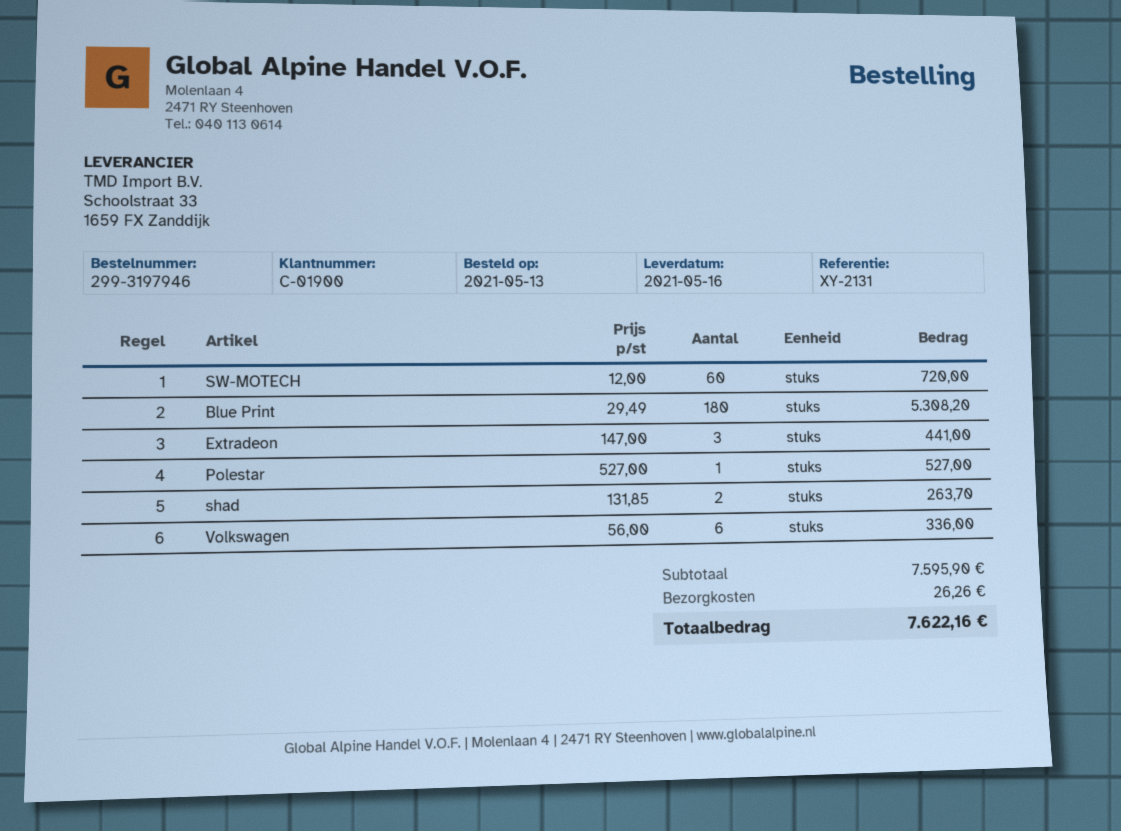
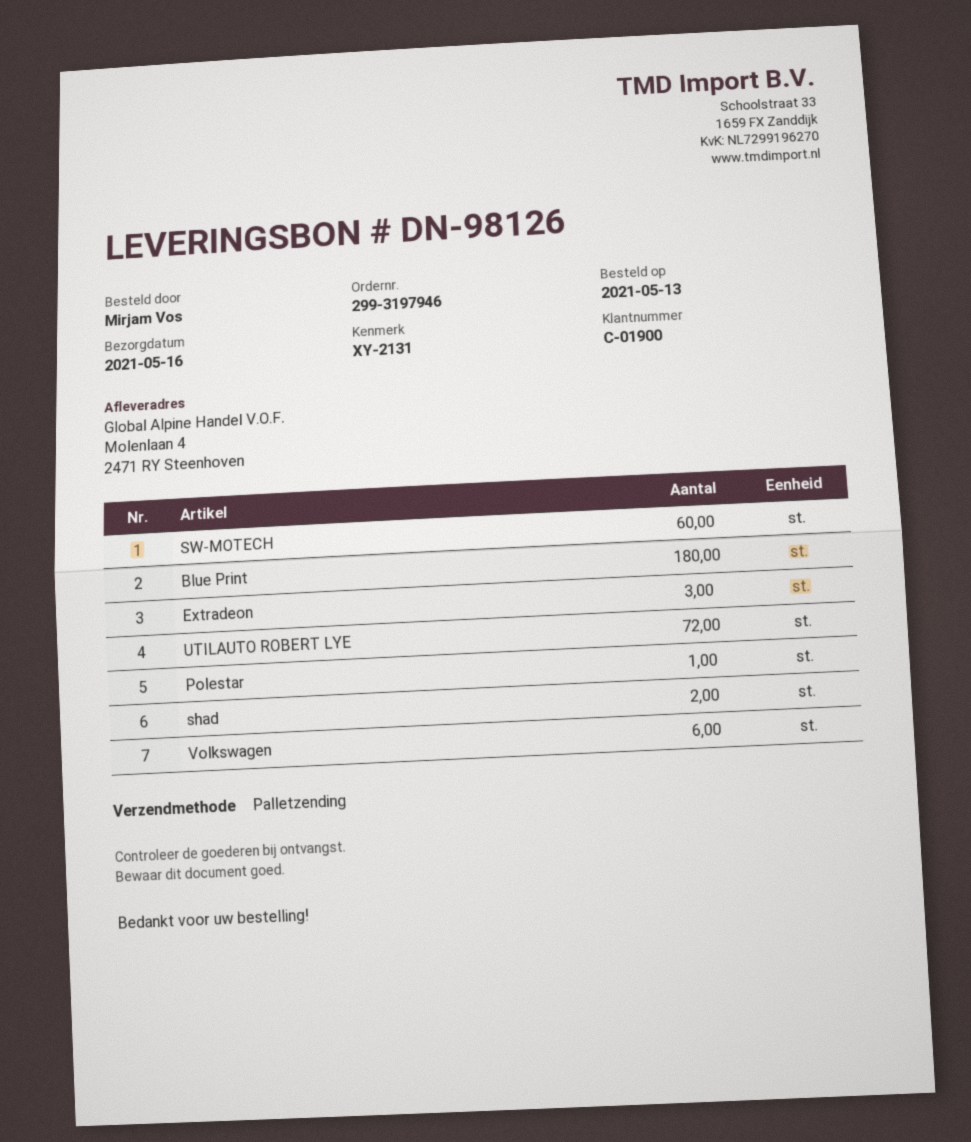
UTILAUTO ROBERT LYE: none -> 72

